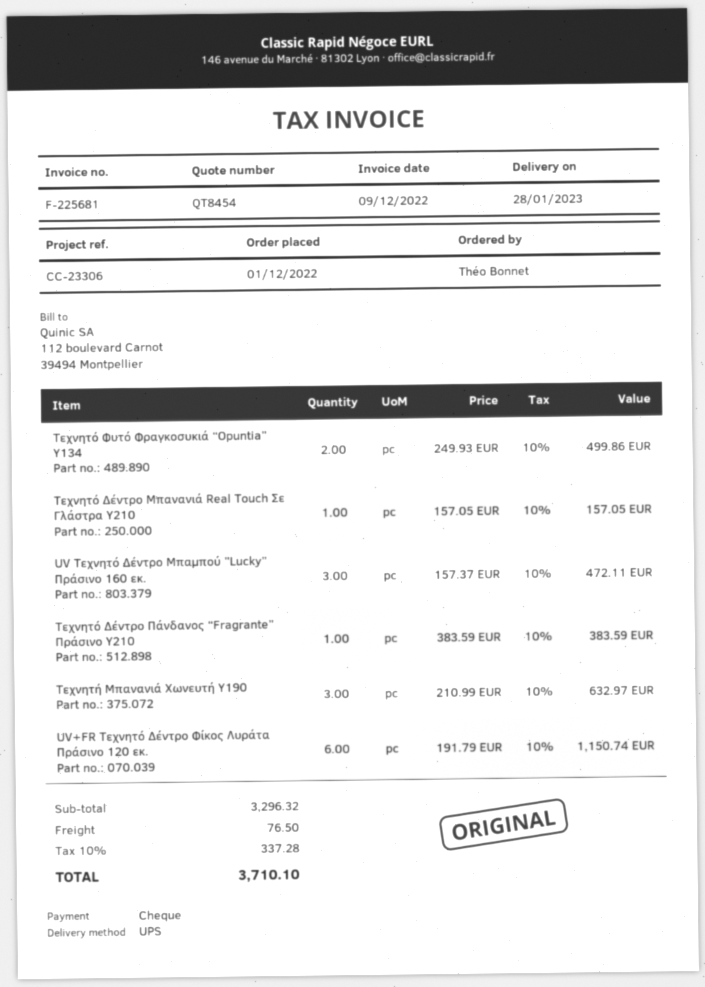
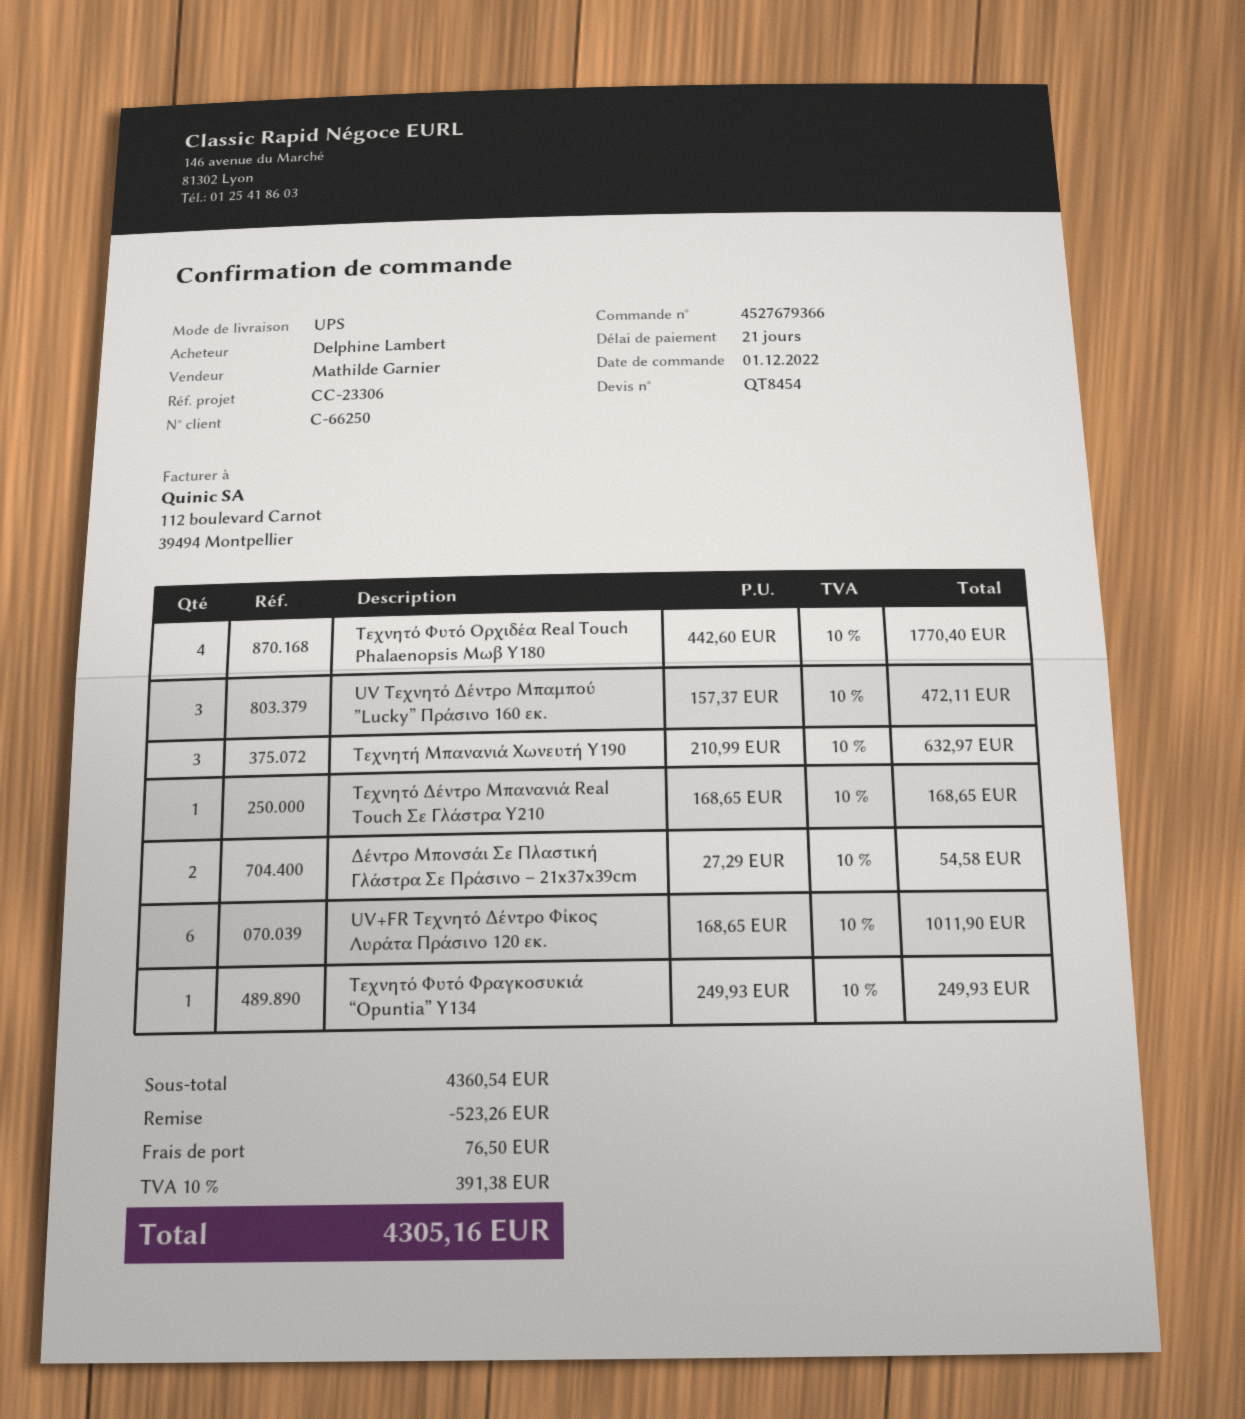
ordered by: Théo Bonnet -> Delphine Lambert
Τεχνητό Φυτό Φραγκοσυκιά “Opuntia” Υ134: 2 x 249.93 = 499.86 -> 1 x 249.93 = 249.93
Τεχνητό Δέντρο Μπανανιά Real Touch Σε Γλάστρα Y210: 1 x 157.05 = 157.05 -> 1 x 168.65 = 168.65
Τεχνητό Δέντρο Πάνδανος “Fragrante” Πράσινο Υ210: 1 x 383.59 = 383.59 -> none
UV+FR Τεχνητό Δέντρο Φίκος Λυράτα Πράσινο 120 εκ.: 6 x 191.79 = 1150.74 -> 6 x 168.65 = 1011.90
Τεχνητό Φυτό Ορχιδέα Real Touch Phalaenopsis Μωβ Υ180: none -> 4 x 442.60 = 1770.40
Δέντρο Μπονσάι Σε Πλαστική Γλάστρα Σε Πράσινο – 21x37x39cm: none -> 2 x 27.29 = 54.58
subtotal: 3296.32 -> 4360.54
discount: none -> 523.26
tax: 10% = 337.28 -> 10% = 391.38
total: 3710.10 -> 4305.16

